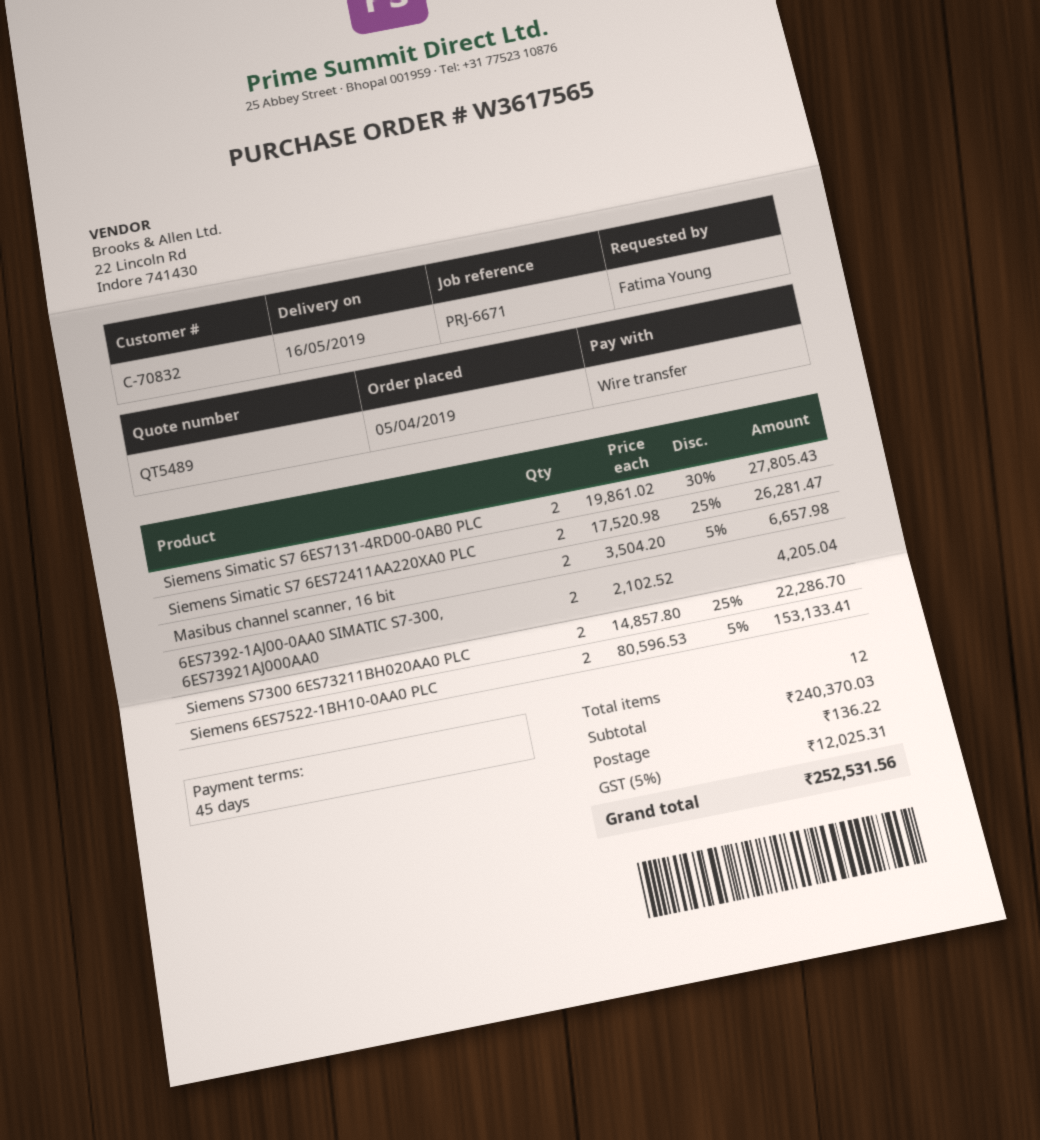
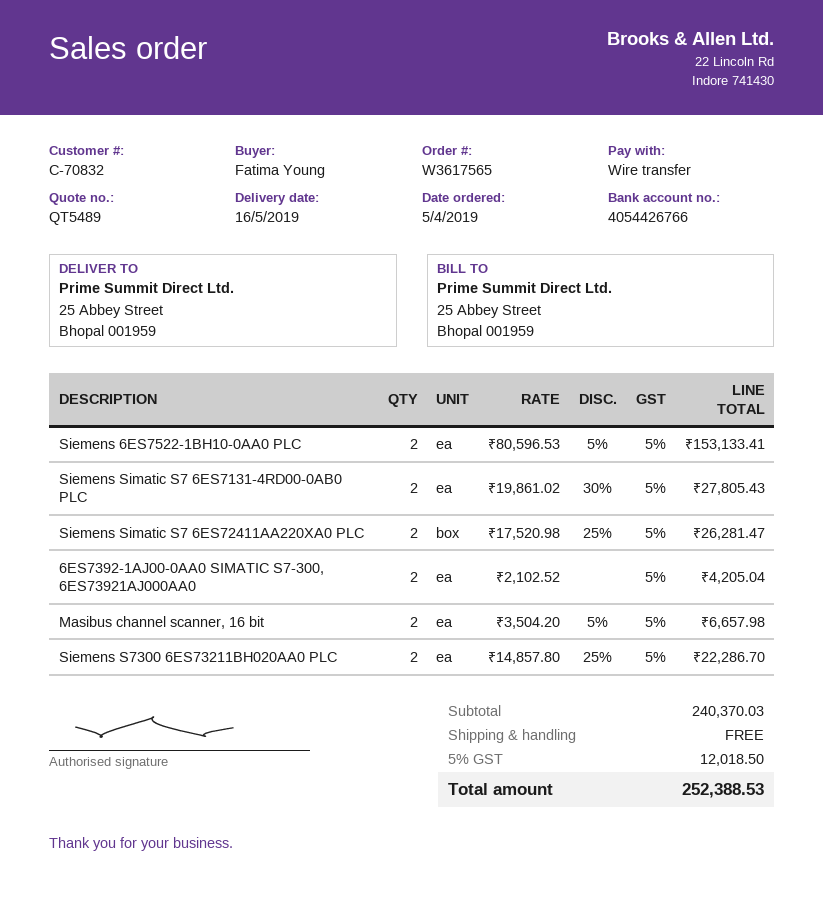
shipping: 136.22 -> 0.00
tax: 5% = 12025.31 -> 5% = 12018.50
total: 252531.56 -> 252388.53

